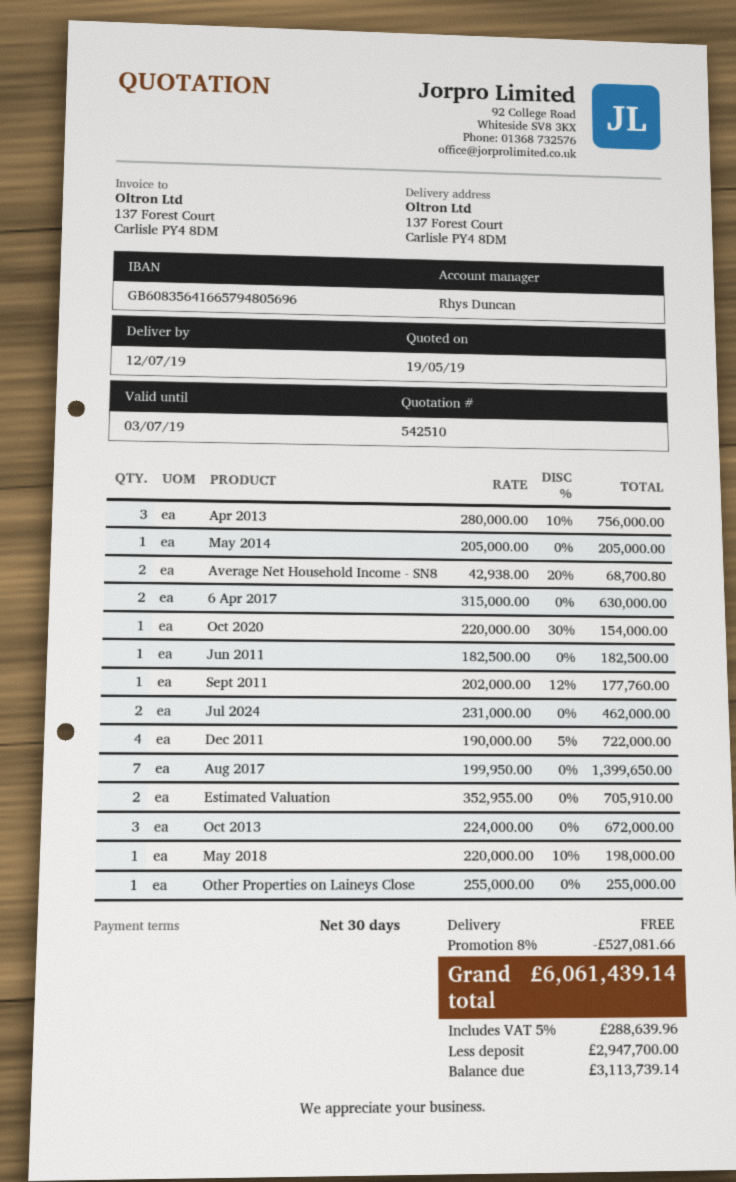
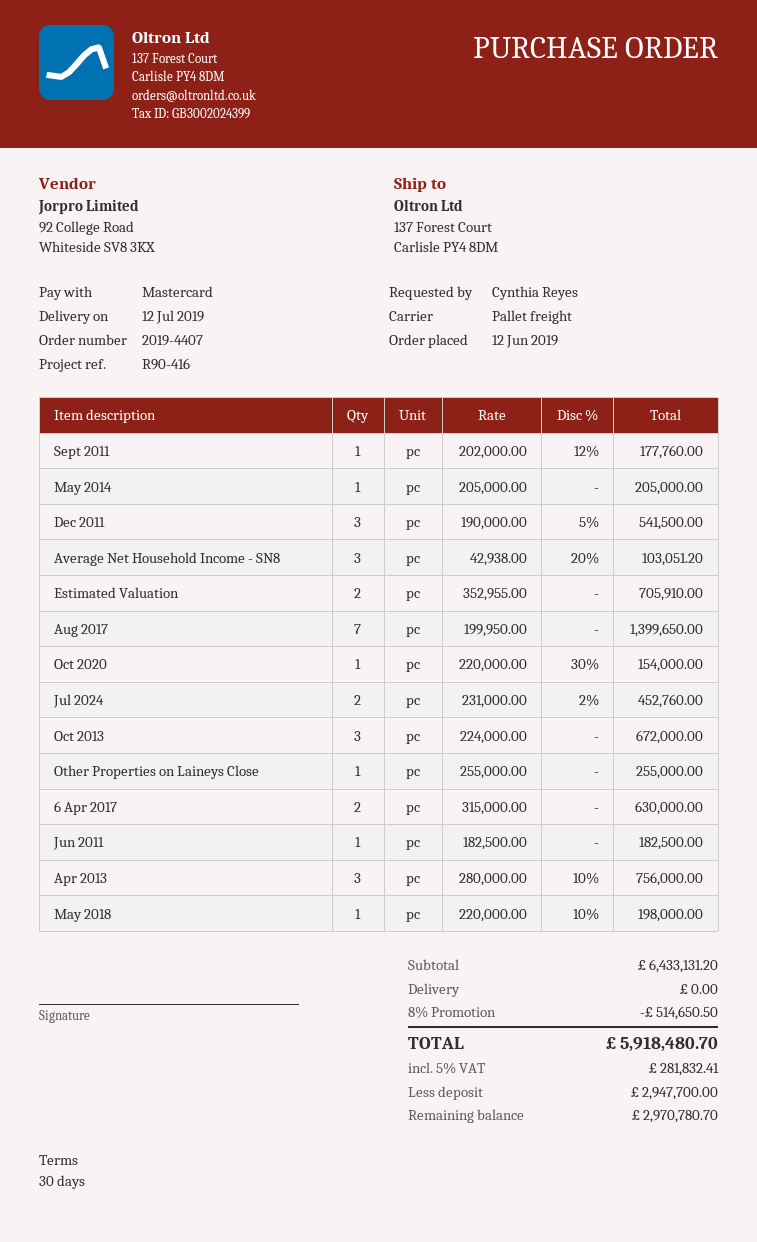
Average Net Household Income - SN8: 2 x 42938.00 - 20% = 68700.80 -> 3 x 42938.00 - 20% = 103051.20
Jul 2024: 2 x 231000.00 = 462000.00 -> 2 x 231000.00 - 2% = 452760.00
Dec 2011: 4 x 190000.00 - 5% = 722000.00 -> 3 x 190000.00 - 5% = 541500.00
discount: 8% = 527081.66 -> 8% = 514650.50
tax: 5% = 288639.96 -> 5% = 281832.41
total: 6061439.14 -> 5918480.70
balance: 3113739.14 -> 2970780.70

